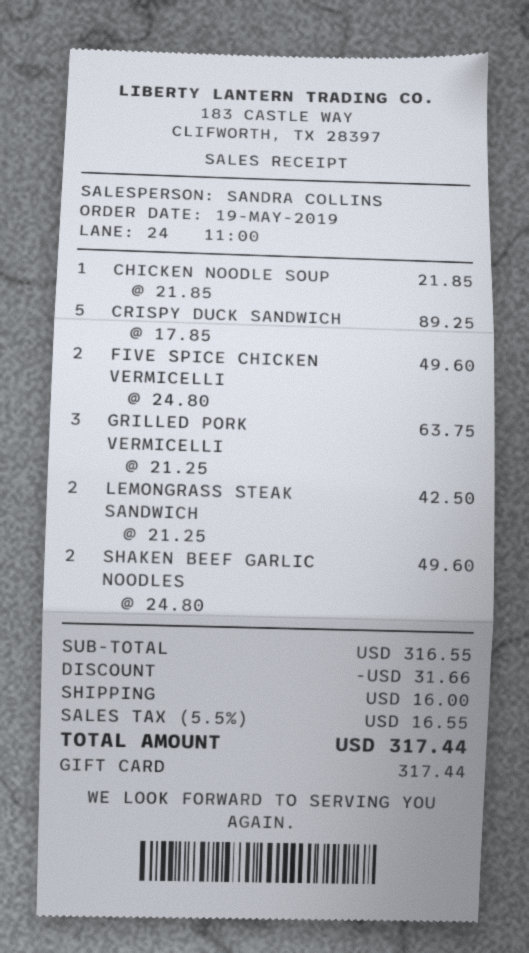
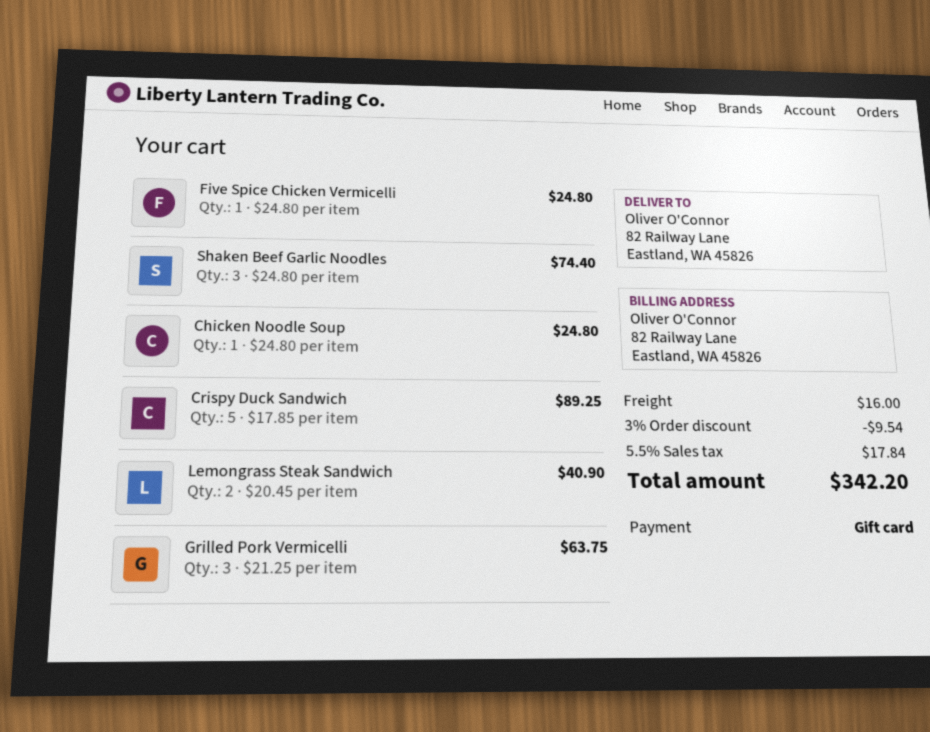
CHICKEN NOODLE SOUP: 1 x 21.85 = 21.85 -> 1 x 24.80 = 24.80
FIVE SPICE CHICKEN VERMICELLI: 2 x 24.80 = 49.60 -> 1 x 24.80 = 24.80
LEMONGRASS STEAK SANDWICH: 2 x 21.25 = 42.50 -> 2 x 20.45 = 40.90
SHAKEN BEEF GARLIC NOODLES: 2 x 24.80 = 49.60 -> 3 x 24.80 = 74.40
discount: 31.66 -> 9.54
tax: 5.5% = 16.55 -> 5.5% = 17.84
total: 317.44 -> 342.20

